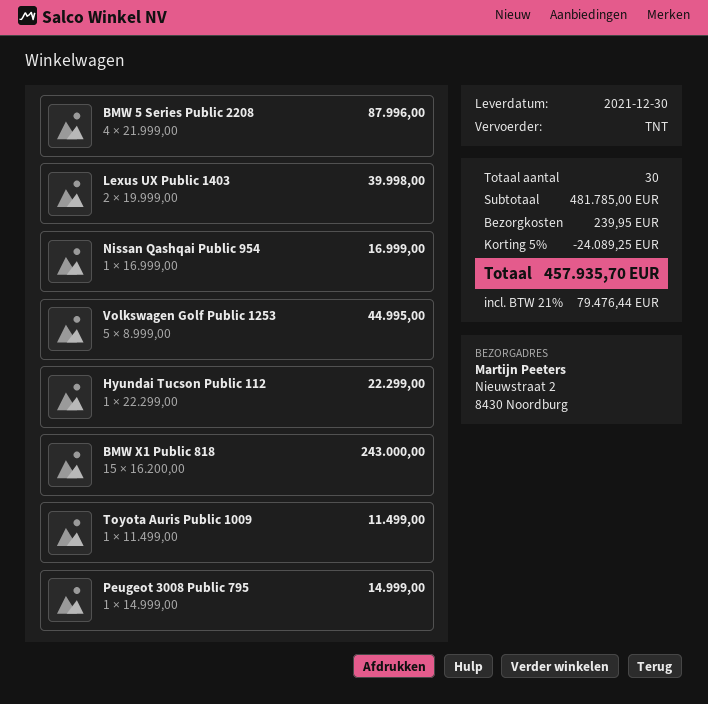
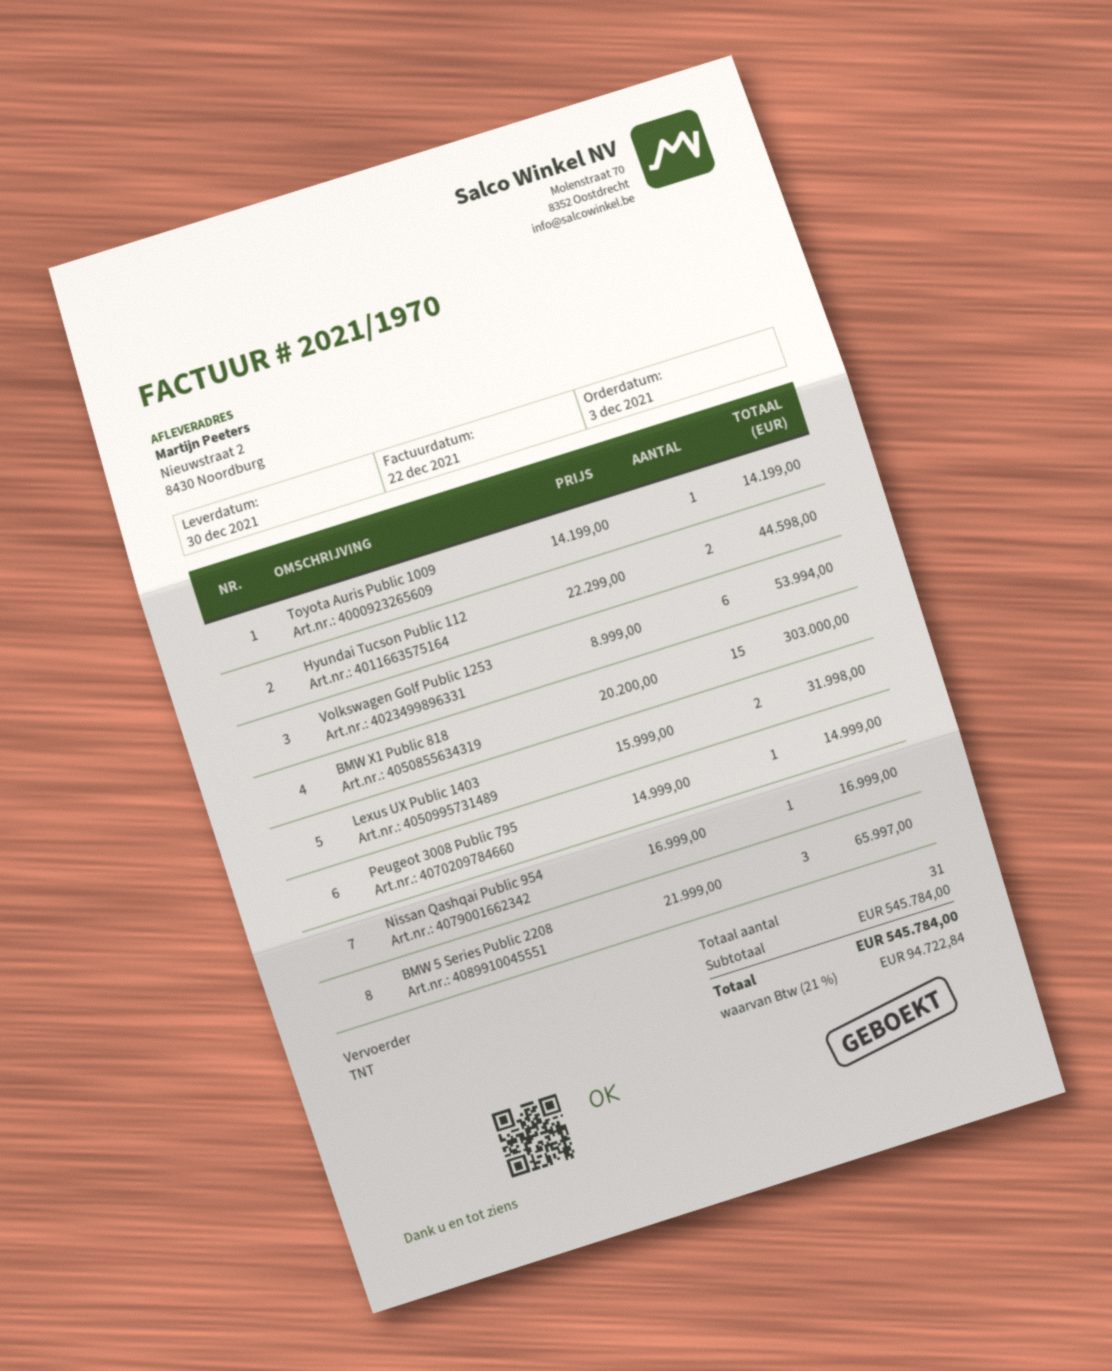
BMW 5 Series Public 2208: 4 x 21999.00 = 87996.00 -> 3 x 21999.00 = 65997.00
Lexus UX Public 1403: 2 x 19999.00 = 39998.00 -> 2 x 15999.00 = 31998.00
Volkswagen Golf Public 1253: 5 x 8999.00 = 44995.00 -> 6 x 8999.00 = 53994.00
Hyundai Tucson Public 112: 1 x 22299.00 = 22299.00 -> 2 x 22299.00 = 44598.00
BMW X1 Public 818: 15 x 16200.00 = 243000.00 -> 15 x 20200.00 = 303000.00
Toyota Auris Public 1009: 1 x 11499.00 = 11499.00 -> 1 x 14199.00 = 14199.00
total quantity: 30 -> 31
subtotal: 481785.00 -> 545784.00
discount: 5% = 24089.25 -> none
shipping: 239.95 -> none
tax: 21% = 79476.44 -> 21% = 94722.84
total: 457935.70 -> 545784.00

